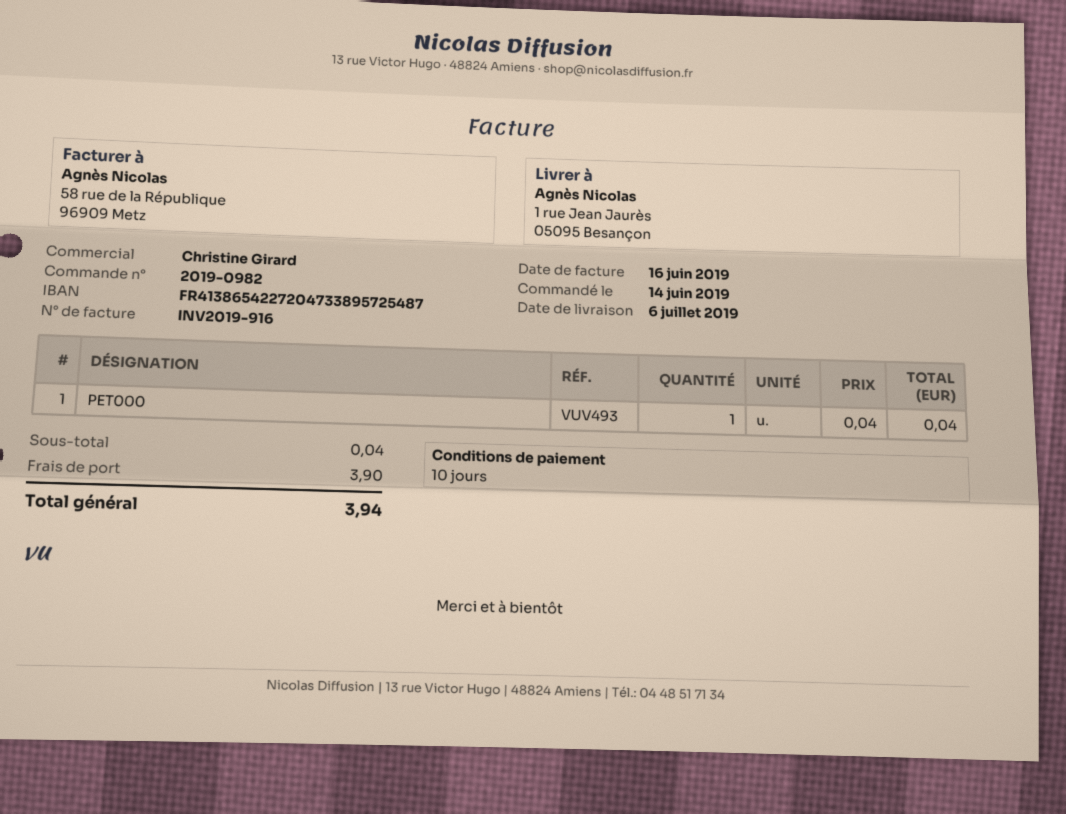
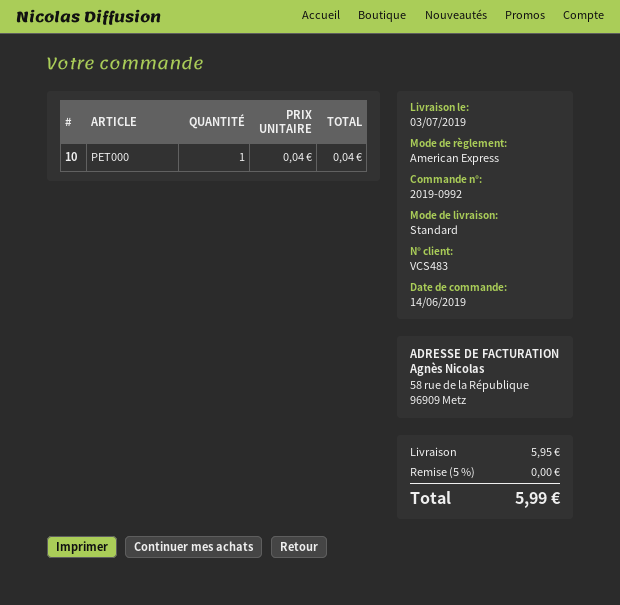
order number: 2019-0982 -> 2019-0992
delivery date: 2019-07-06 -> 2019-07-03
discount: none -> 5% = 0.00
shipping: 3.90 -> 5.95
total: 3.94 -> 5.99

